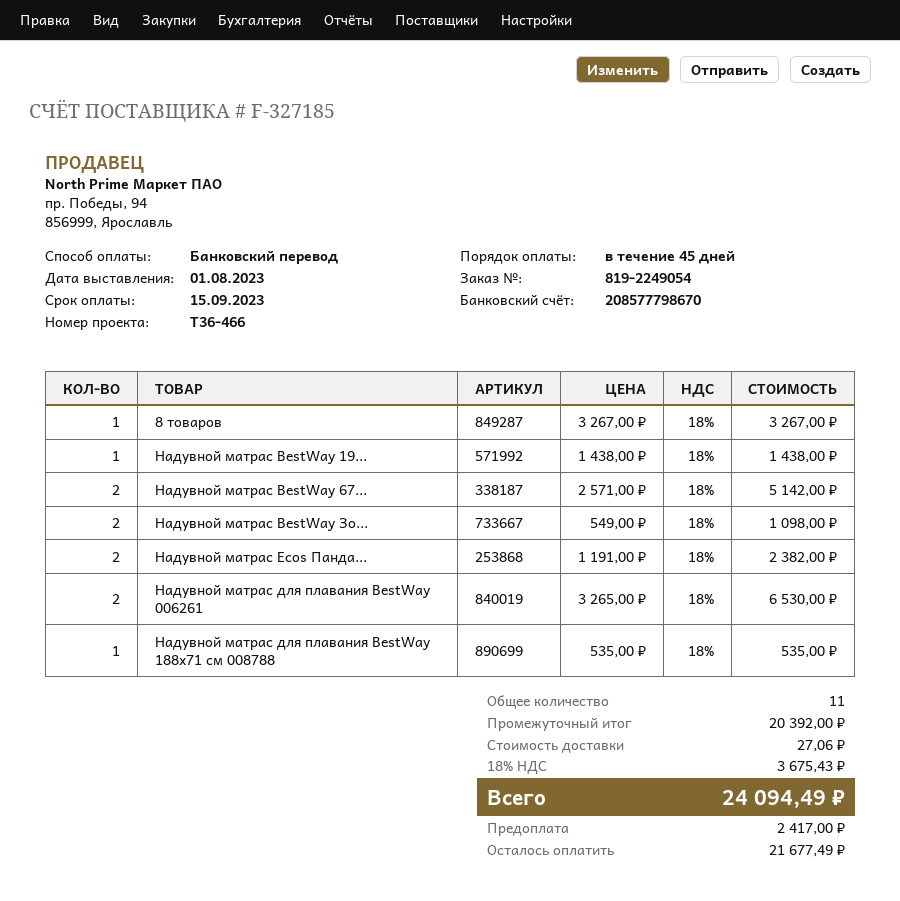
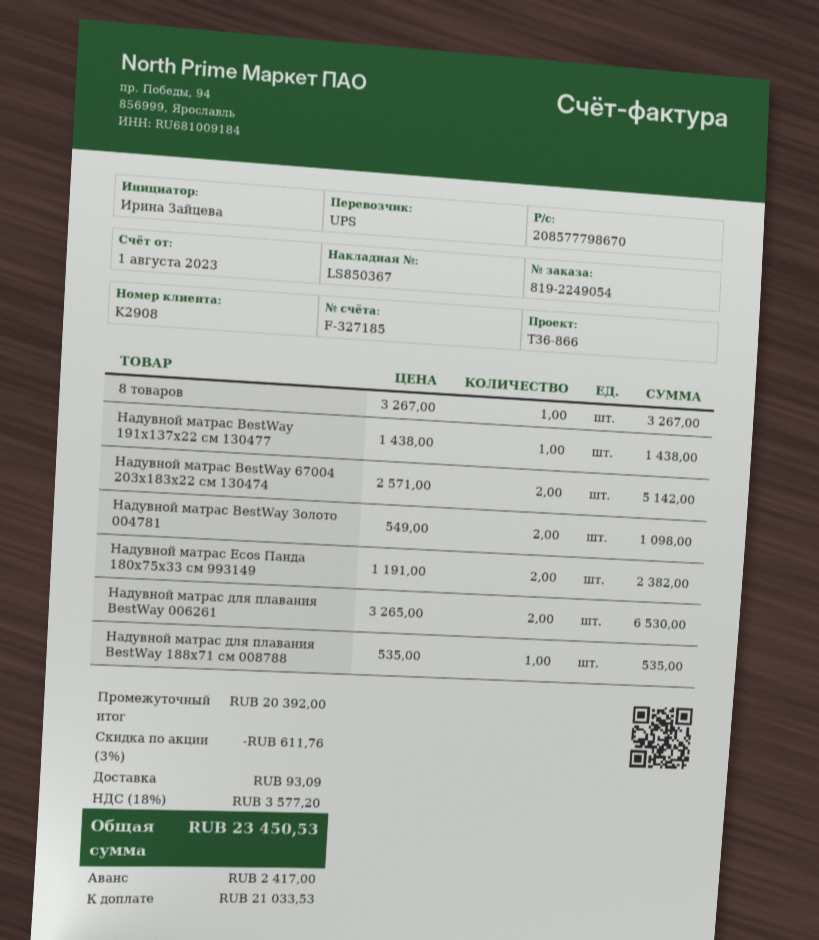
reference: T36-466 -> T36-866
discount: none -> 3% = 611.76
shipping: 27.06 -> 93.09
tax: 18% = 3675.43 -> 18% = 3577.20
total: 24094.49 -> 23450.53
balance: 21677.49 -> 21033.53

